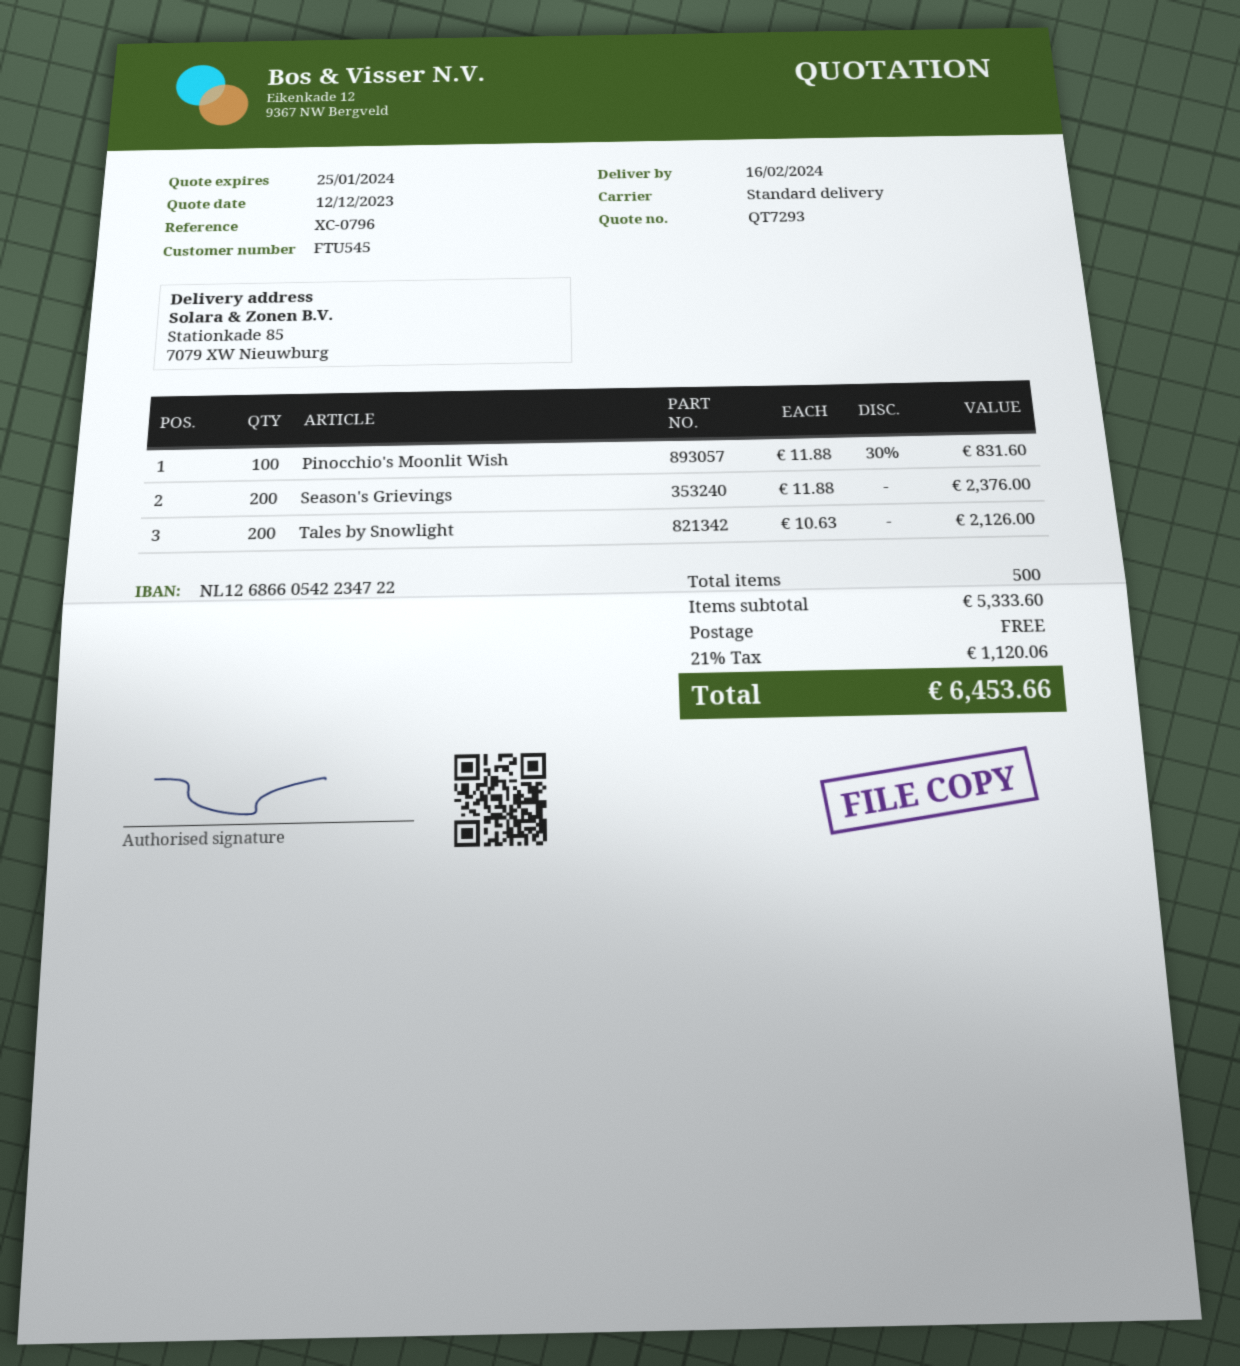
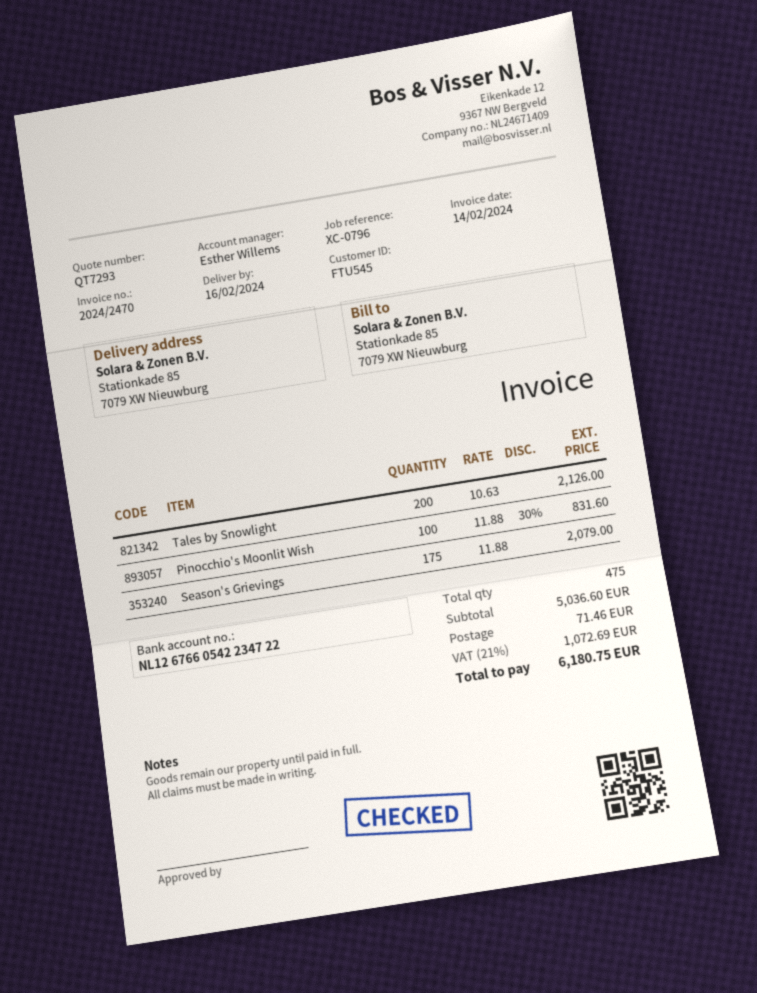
bank account: NL1268660542234722 -> NL1267660542234722
Season's Grievings: 200 x 11.88 = 2376.00 -> 175 x 11.88 = 2079.00
total quantity: 500 -> 475
subtotal: 5333.60 -> 5036.60
shipping: 0.00 -> 71.46
tax: 21% = 1120.06 -> 21% = 1072.69
total: 6453.66 -> 6180.75

